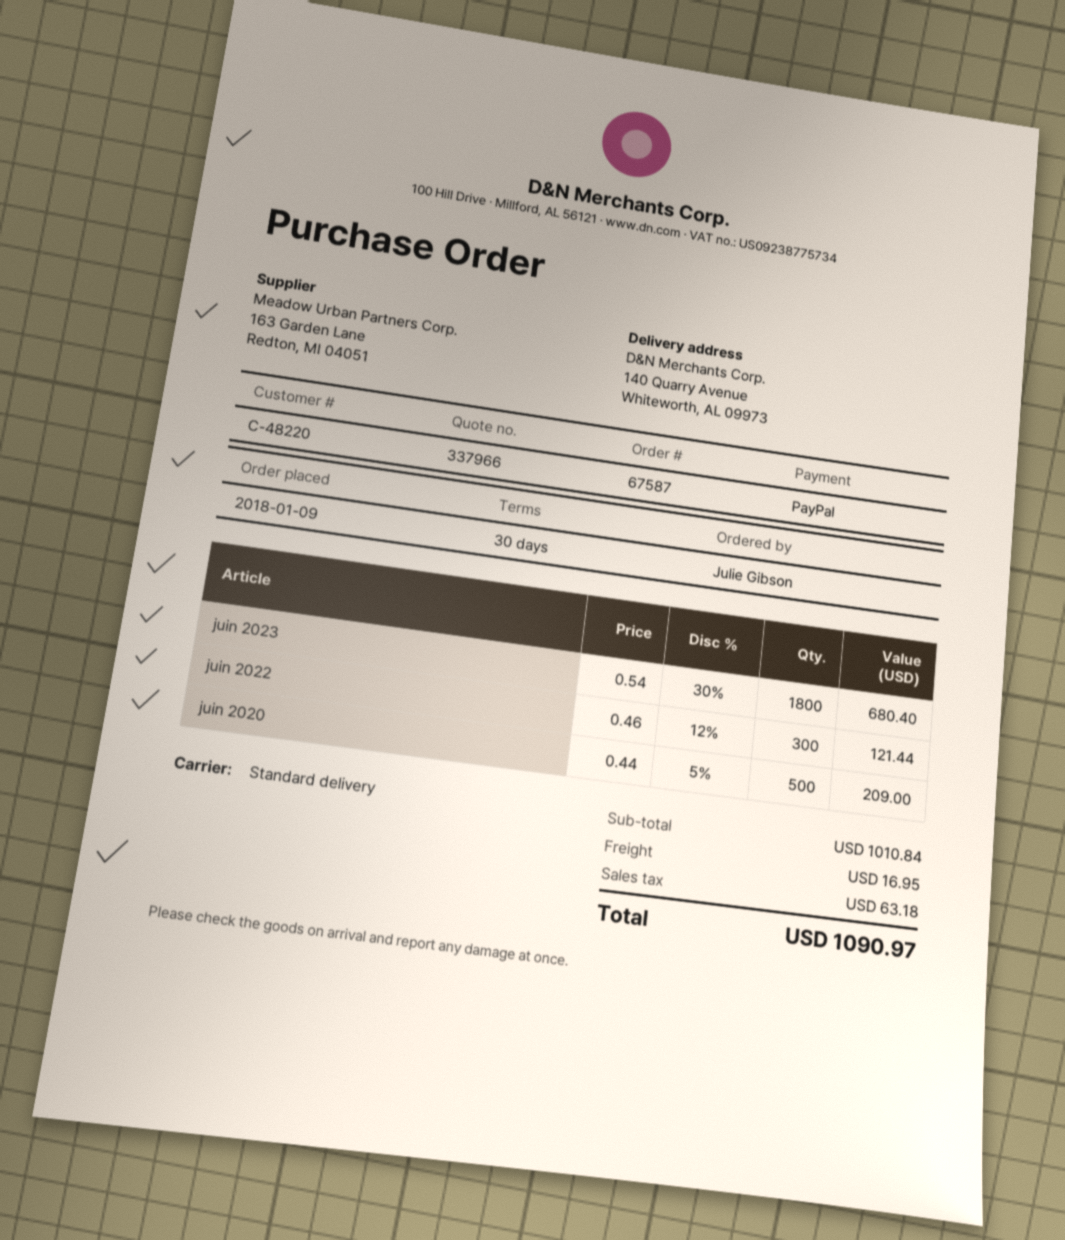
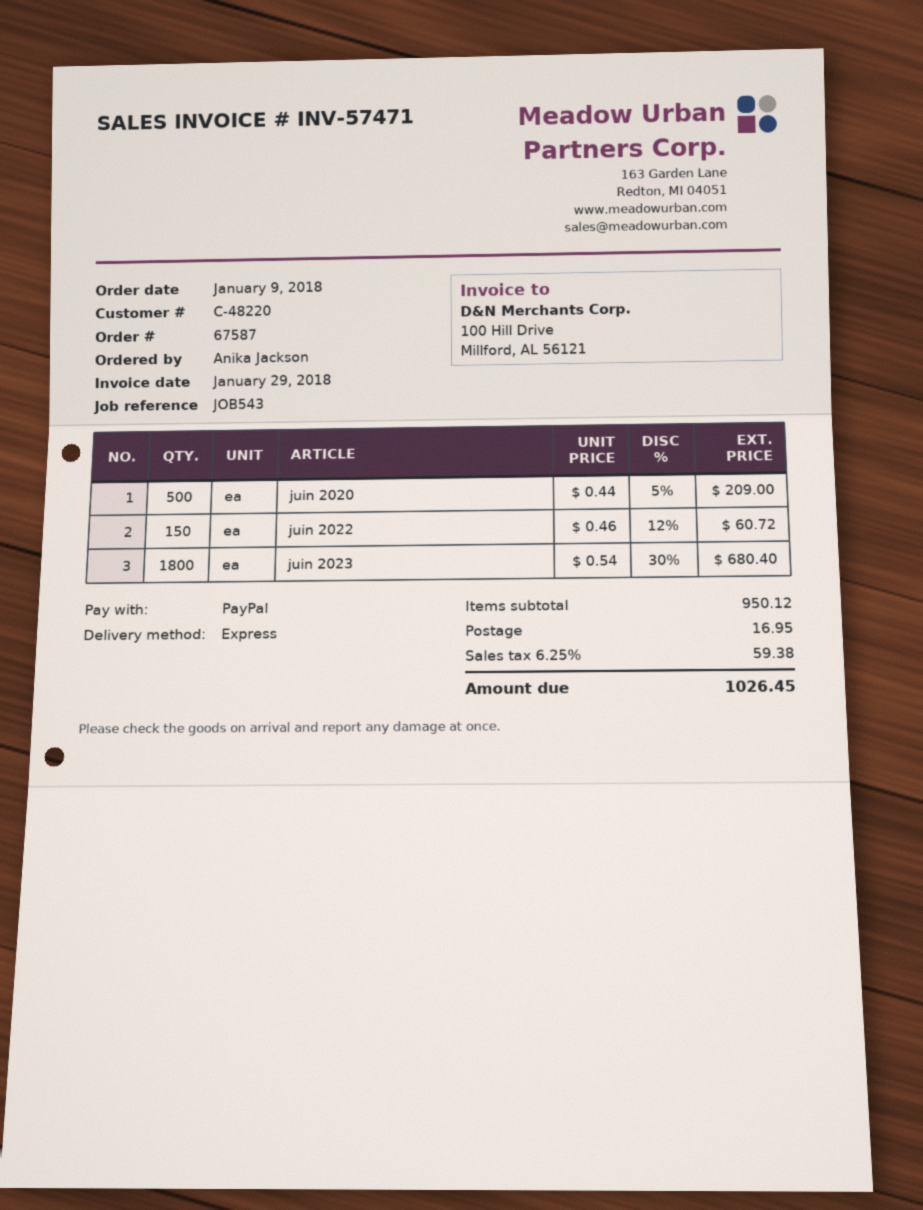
ordered by: Julie Gibson -> Anika Jackson
shipping method: standard -> express
juin 2022: 300 x 0.46 - 12% = 121.44 -> 150 x 0.46 - 12% = 60.72
subtotal: 1010.84 -> 950.12
tax: 63.18 -> 59.38
total: 1090.97 -> 1026.45

